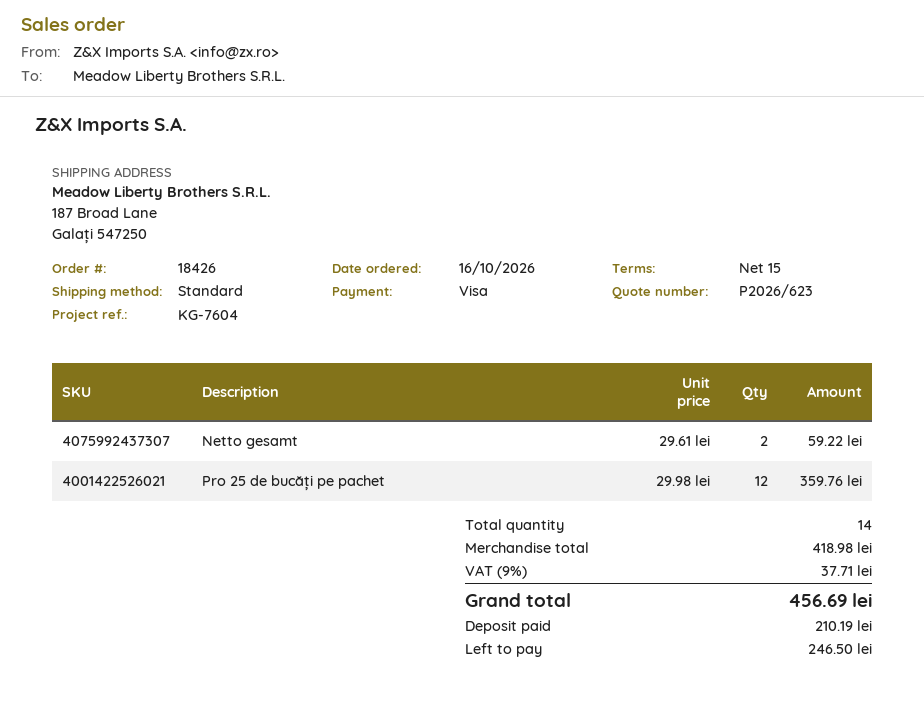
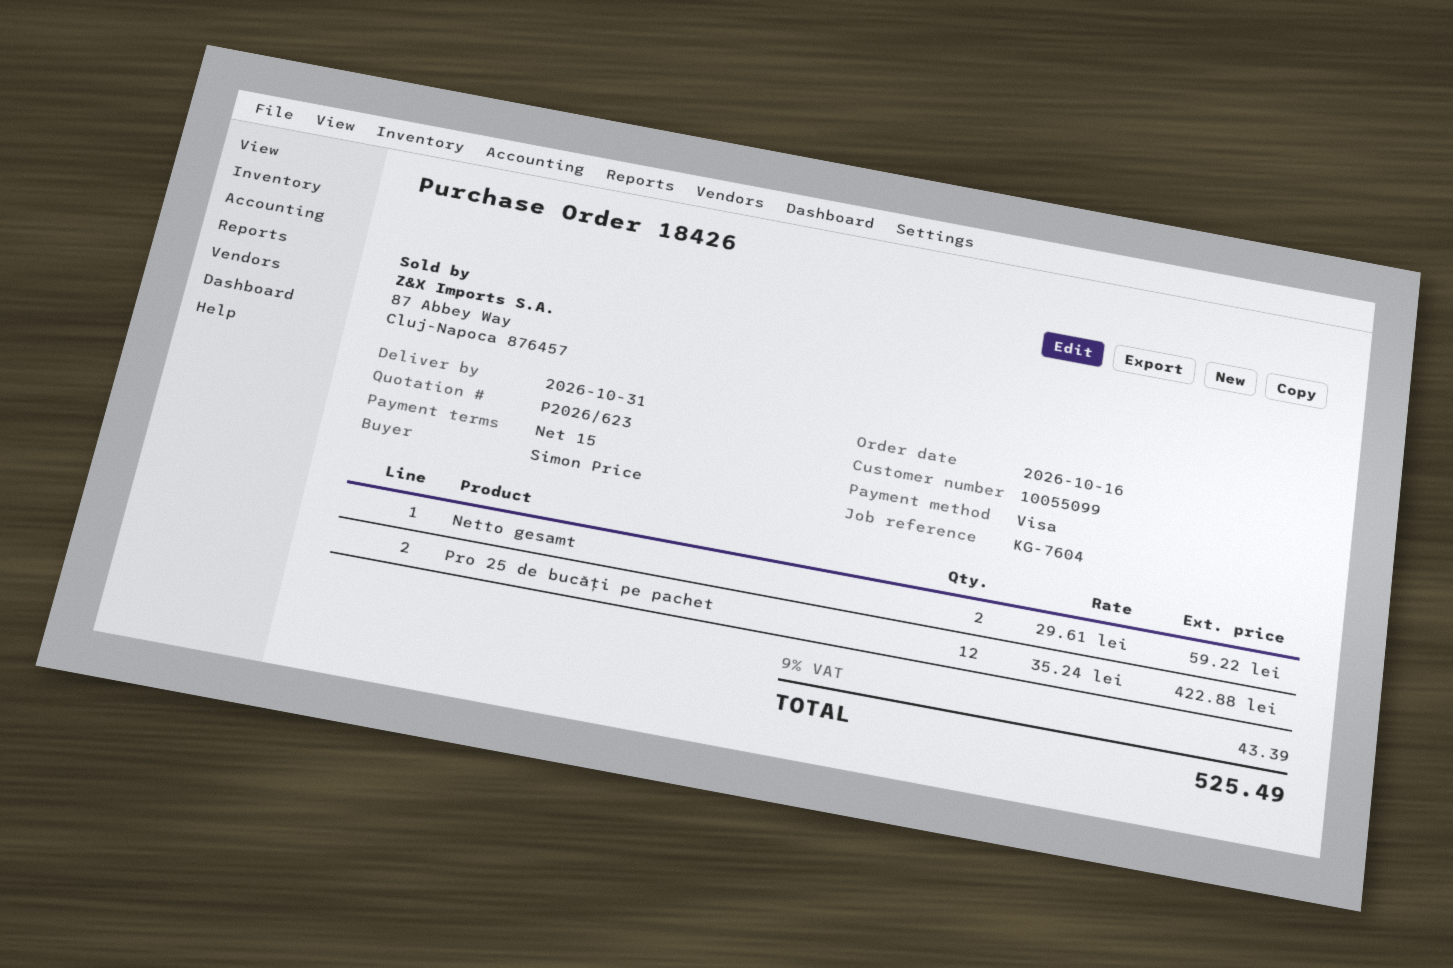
Pro 25 de bucăți pe pachet: 12 x 29.98 = 359.76 -> 12 x 35.24 = 422.88
tax: 9% = 37.71 -> 9% = 43.39
total: 456.69 -> 525.49

